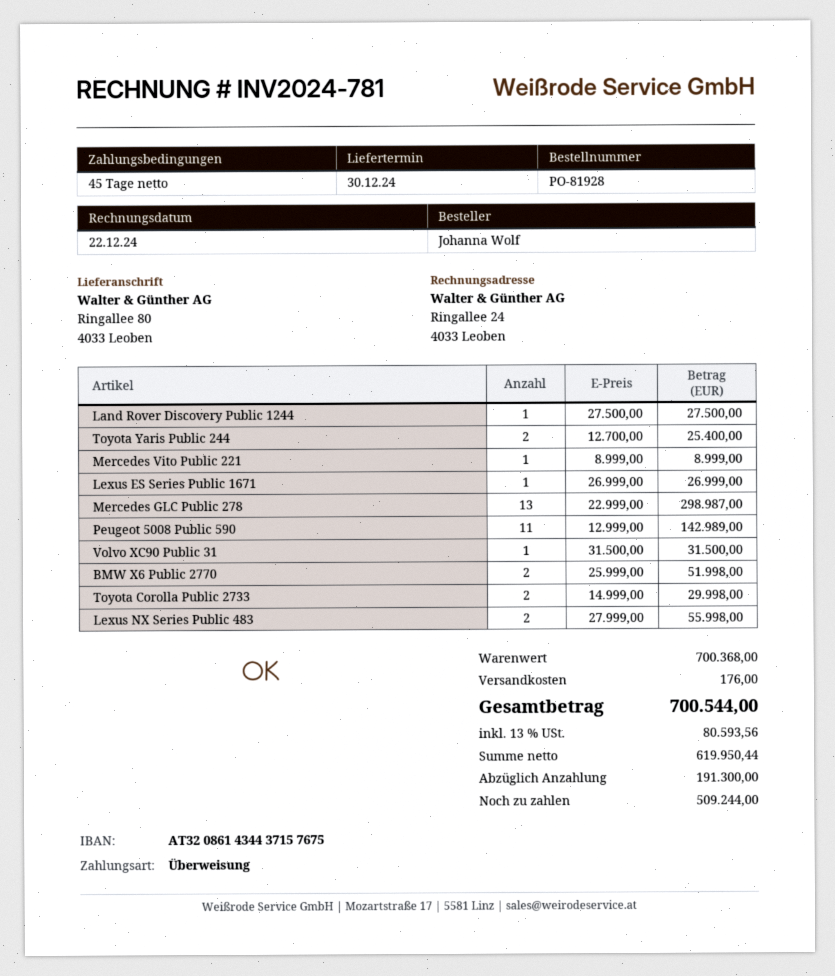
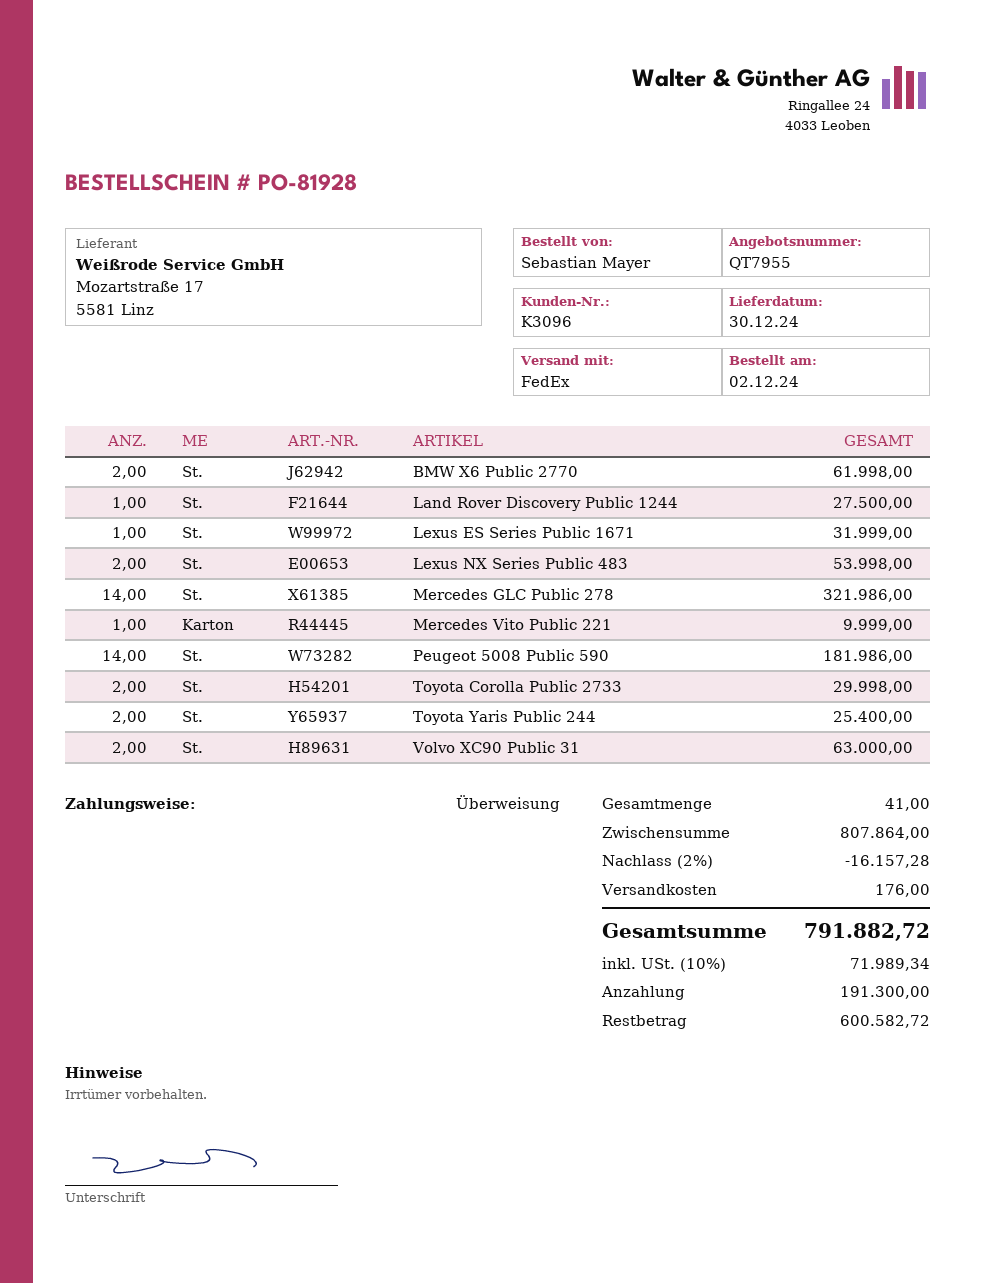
ordered by: Johanna Wolf -> Sebastian Mayer
Mercedes Vito Public 221: 1 for 8999.00 -> 1 for 9999.00
Lexus ES Series Public 1671: 1 for 26999.00 -> 1 for 31999.00
Mercedes GLC Public 278: 13 for 298987.00 -> 14 for 321986.00
Peugeot 5008 Public 590: 11 for 142989.00 -> 14 for 181986.00
Volvo XC90 Public 31: 1 for 31500.00 -> 2 for 63000.00
BMW X6 Public 2770: 2 for 51998.00 -> 2 for 61998.00
Lexus NX Series Public 483: 2 for 55998.00 -> 2 for 53998.00
subtotal: 700368.00 -> 807864.00
discount: none -> 2% = 16157.28
tax: 13% = 80593.56 -> 10% = 71989.34
total: 700544.00 -> 791882.72
balance: 509244.00 -> 600582.72

